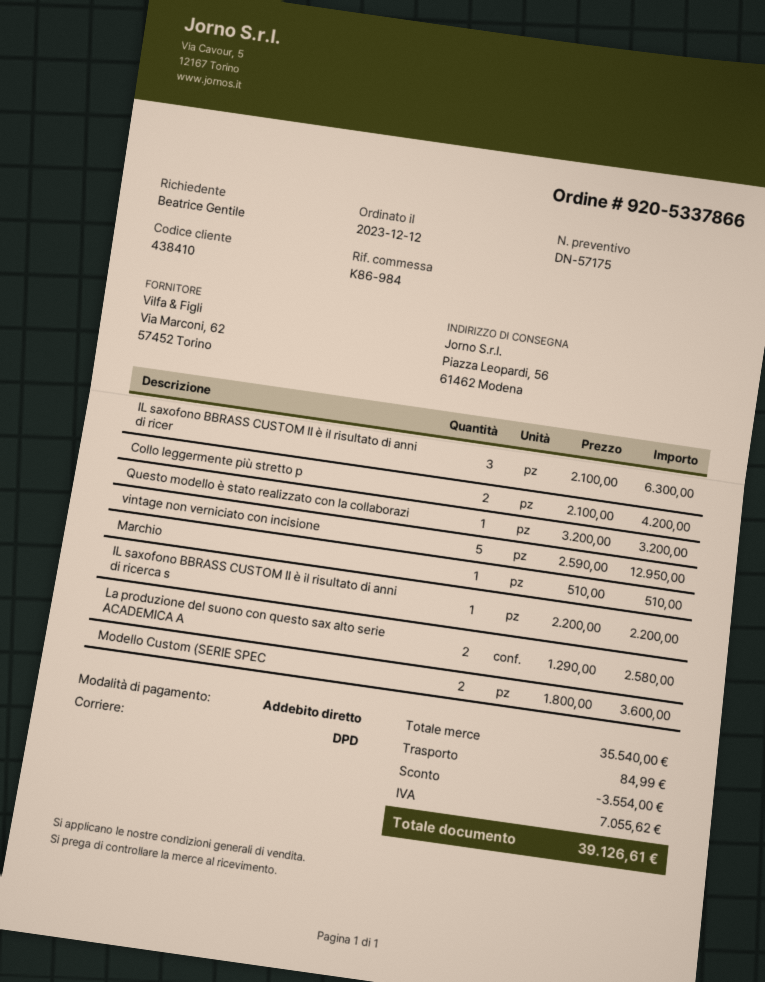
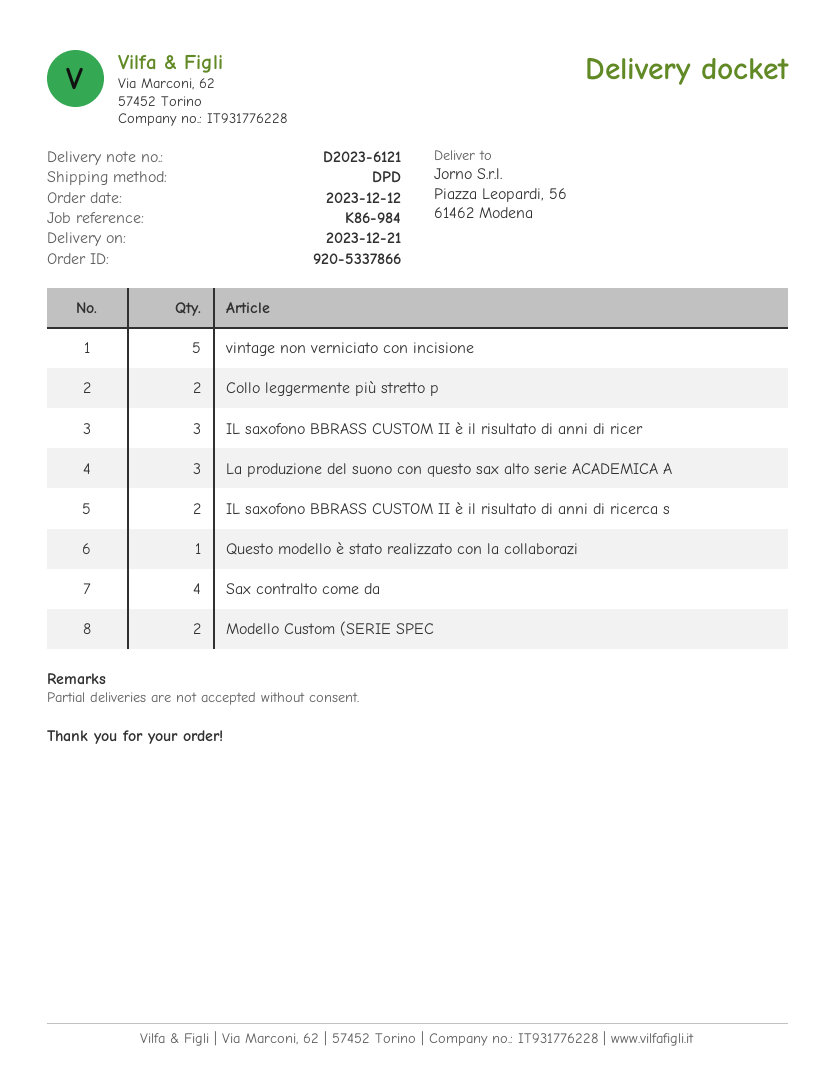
Marchio: 1 -> none
IL saxofono BBRASS CUSTOM II è il risultato di anni di ricerca s: 1 -> 2
La produzione del suono con questo sax alto serie ACADEMICA A: 2 -> 3
Sax contralto come da: none -> 4

